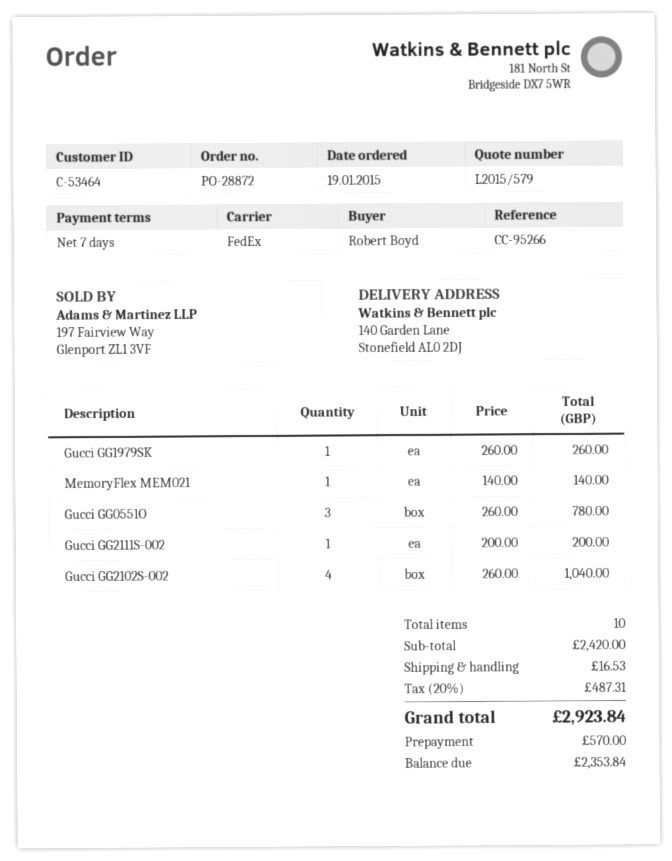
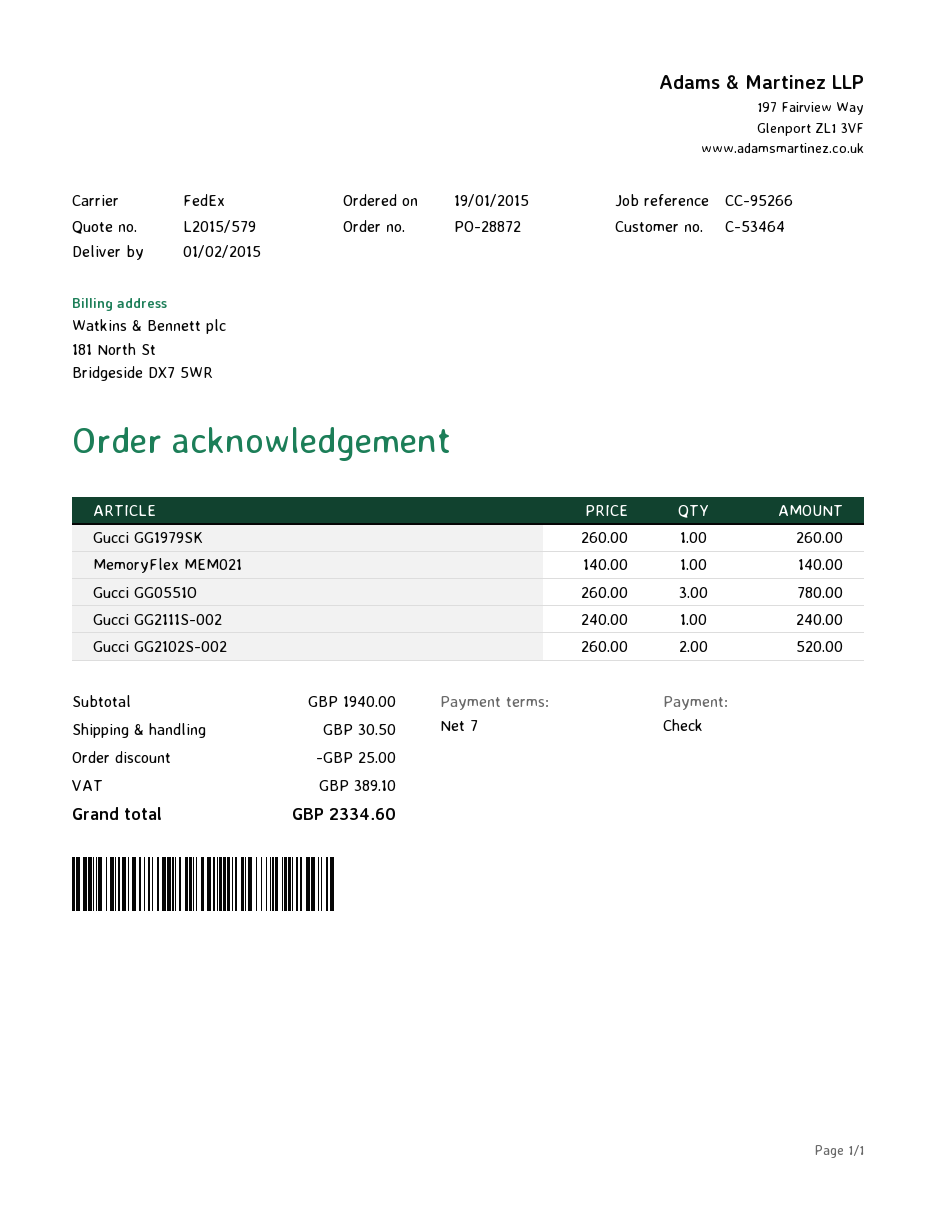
Gucci GG2111S-002: 1 x 200.00 = 200.00 -> 1 x 240.00 = 240.00
Gucci GG2102S-002: 4 x 260.00 = 1040.00 -> 2 x 260.00 = 520.00
subtotal: 2420.00 -> 1940.00
discount: none -> 25.00
shipping: 16.53 -> 30.50
tax: 487.31 -> 389.10
total: 2923.84 -> 2334.60

